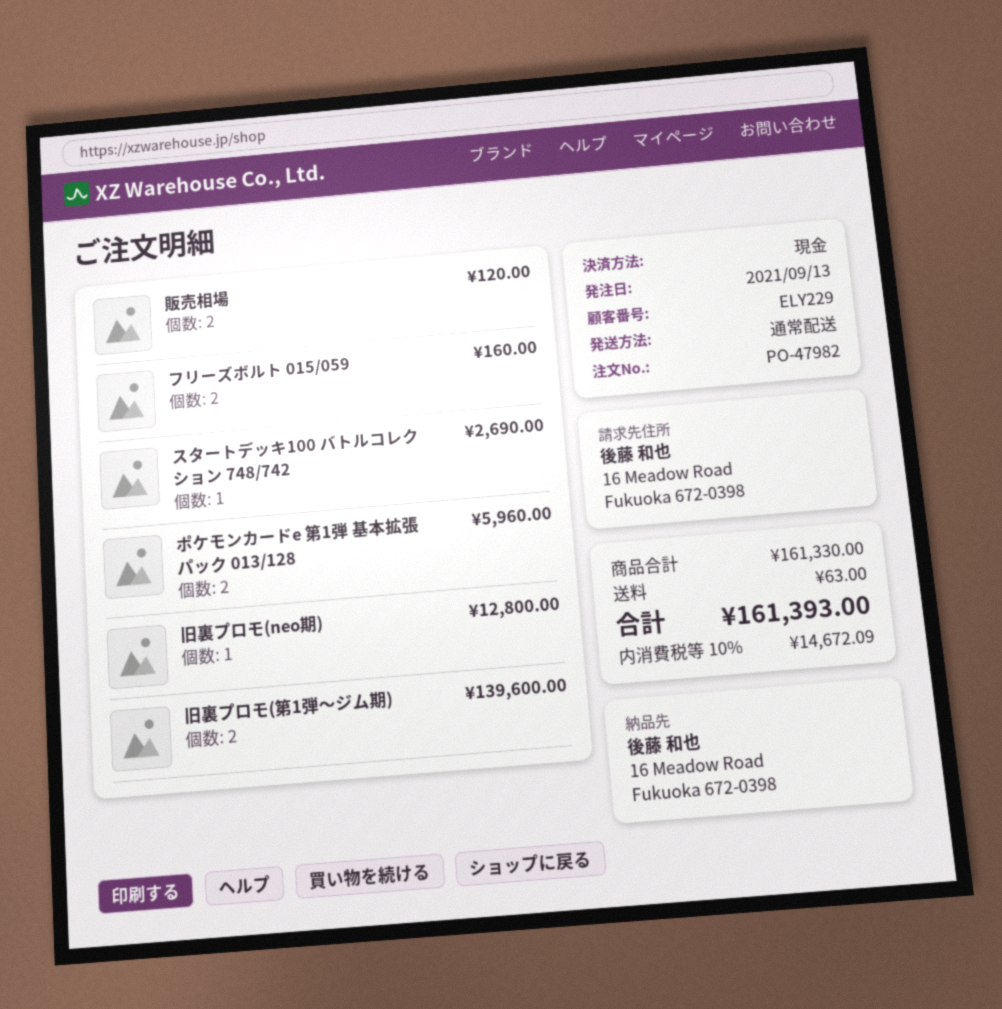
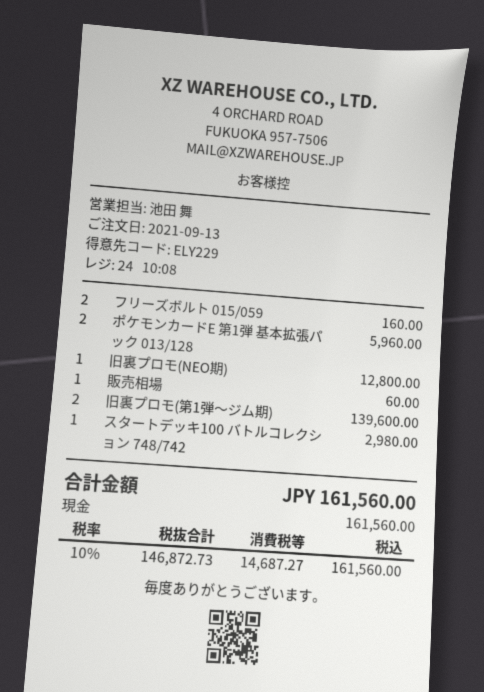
販売相場: 2 for 120.00 -> 1 for 60.00
スタートデッキ100 バトルコレクション 748/742: 1 for 2690.00 -> 1 for 2980.00
shipping: 63.00 -> none
tax: 10% = 14672.09 -> 10% = 14687.27
total: 161393.00 -> 161560.00

